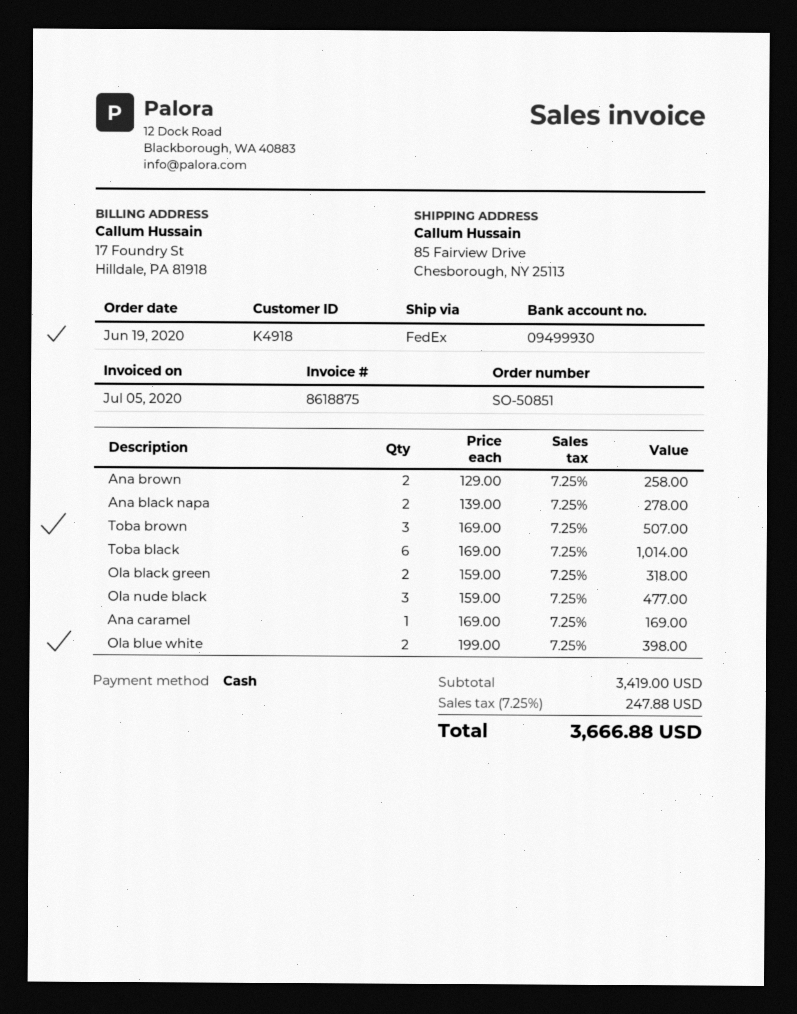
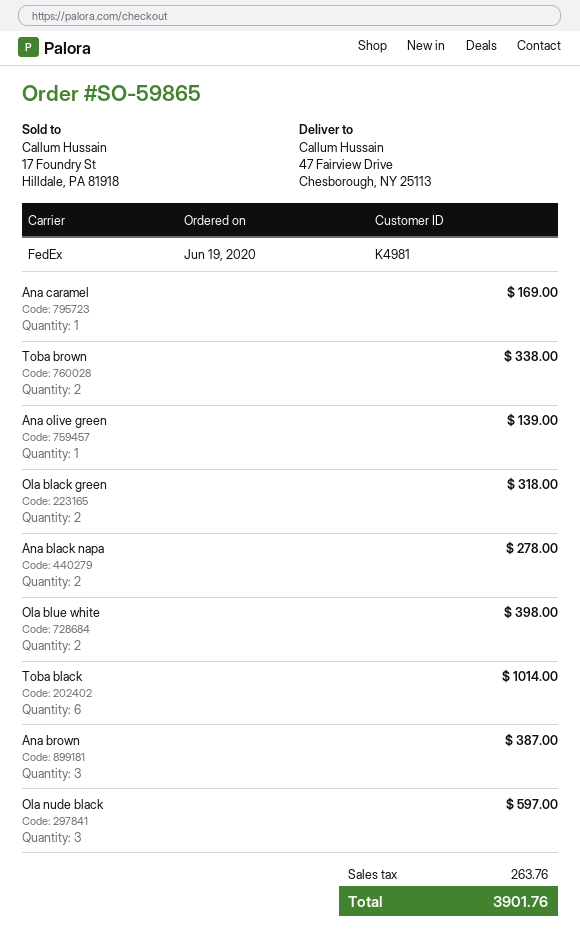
order number: SO-50851 -> SO-59865
customer number: K4918 -> K4981
ship to: 85 Fairview Drive, Chesborough, NY 25113 -> 47 Fairview Drive, Chesborough, NY 25113
Ana brown: 2 for 258.00 -> 3 for 387.00
Toba brown: 3 for 507.00 -> 2 for 338.00
Ola nude black: 3 for 477.00 -> 3 for 597.00
Ana olive green: none -> 1 for 139.00
tax: 247.88 -> 263.76
total: 3666.88 -> 3901.76

